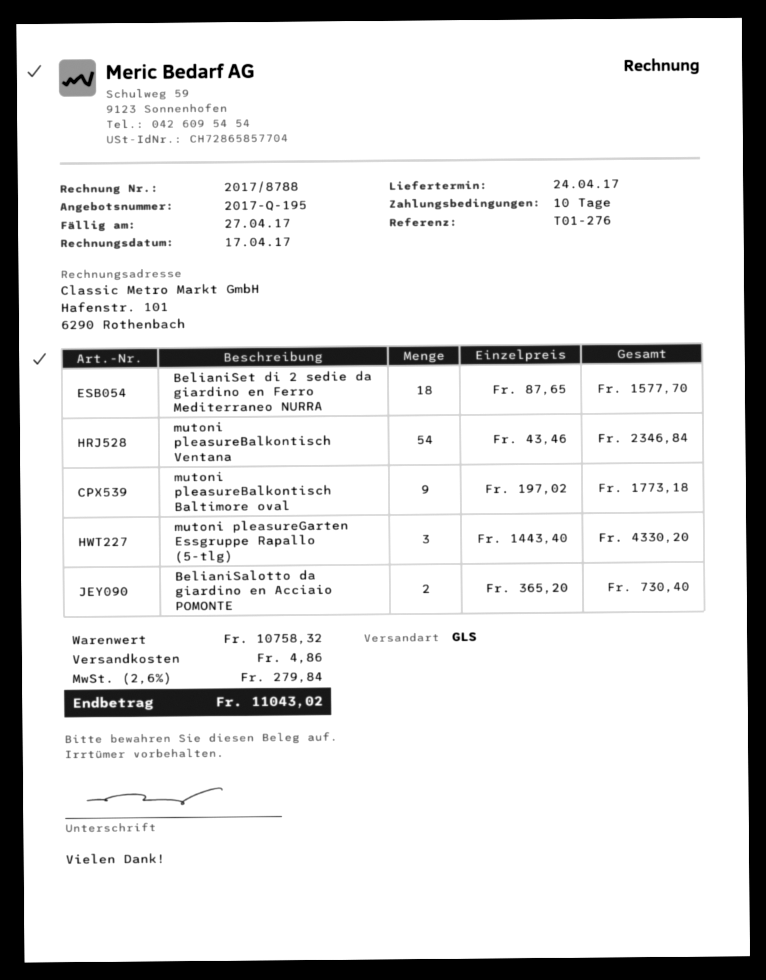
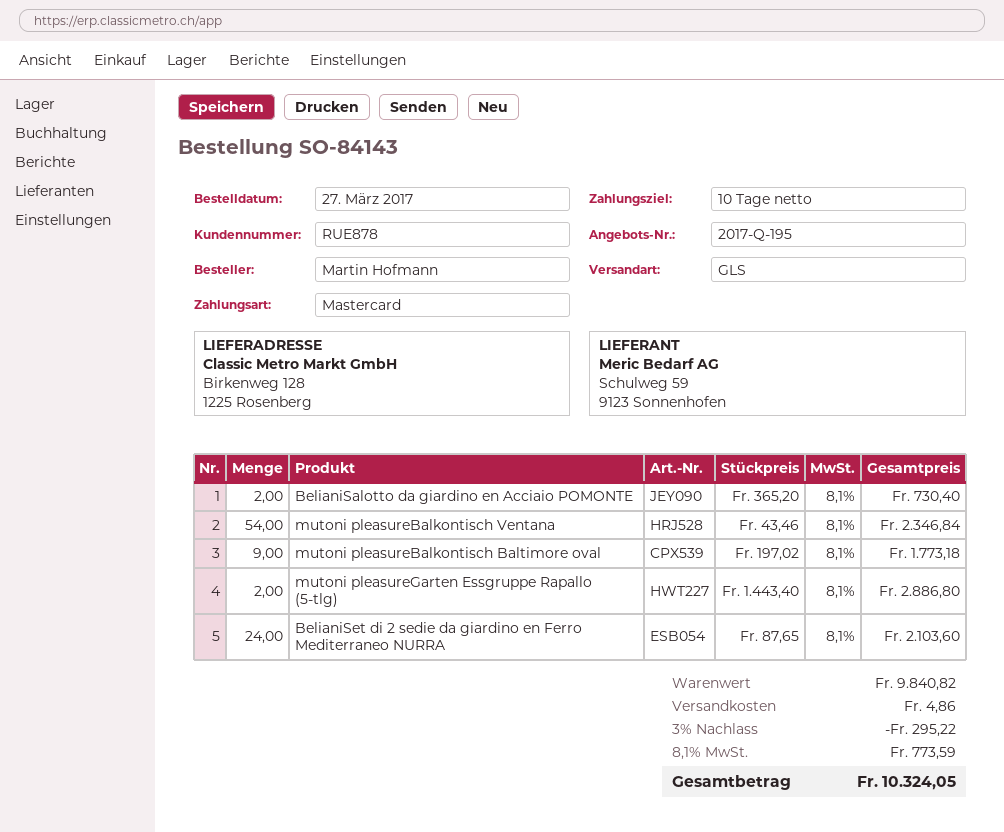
BelianiSet di 2 sedie da giardino en Ferro Mediterraneo NURRA: 18 x 87.65 = 1577.70 -> 24 x 87.65 = 2103.60
mutoni pleasureGarten Essgruppe Rapallo (5-tlg): 3 x 1443.40 = 4330.20 -> 2 x 1443.40 = 2886.80
subtotal: 10758.32 -> 9840.82
discount: none -> 3% = 295.22
tax: 2.6% = 279.84 -> 8.1% = 773.59
total: 11043.02 -> 10324.05

